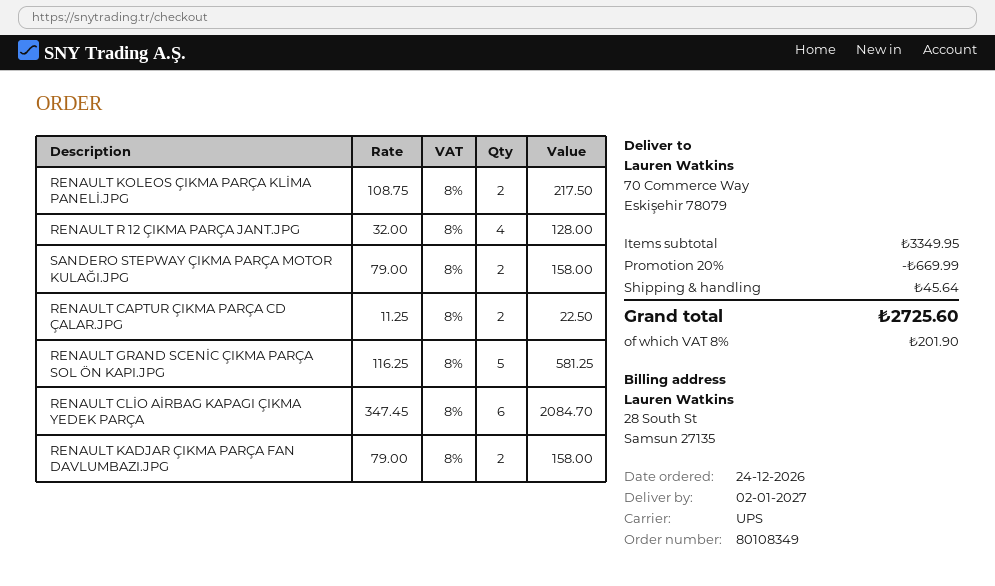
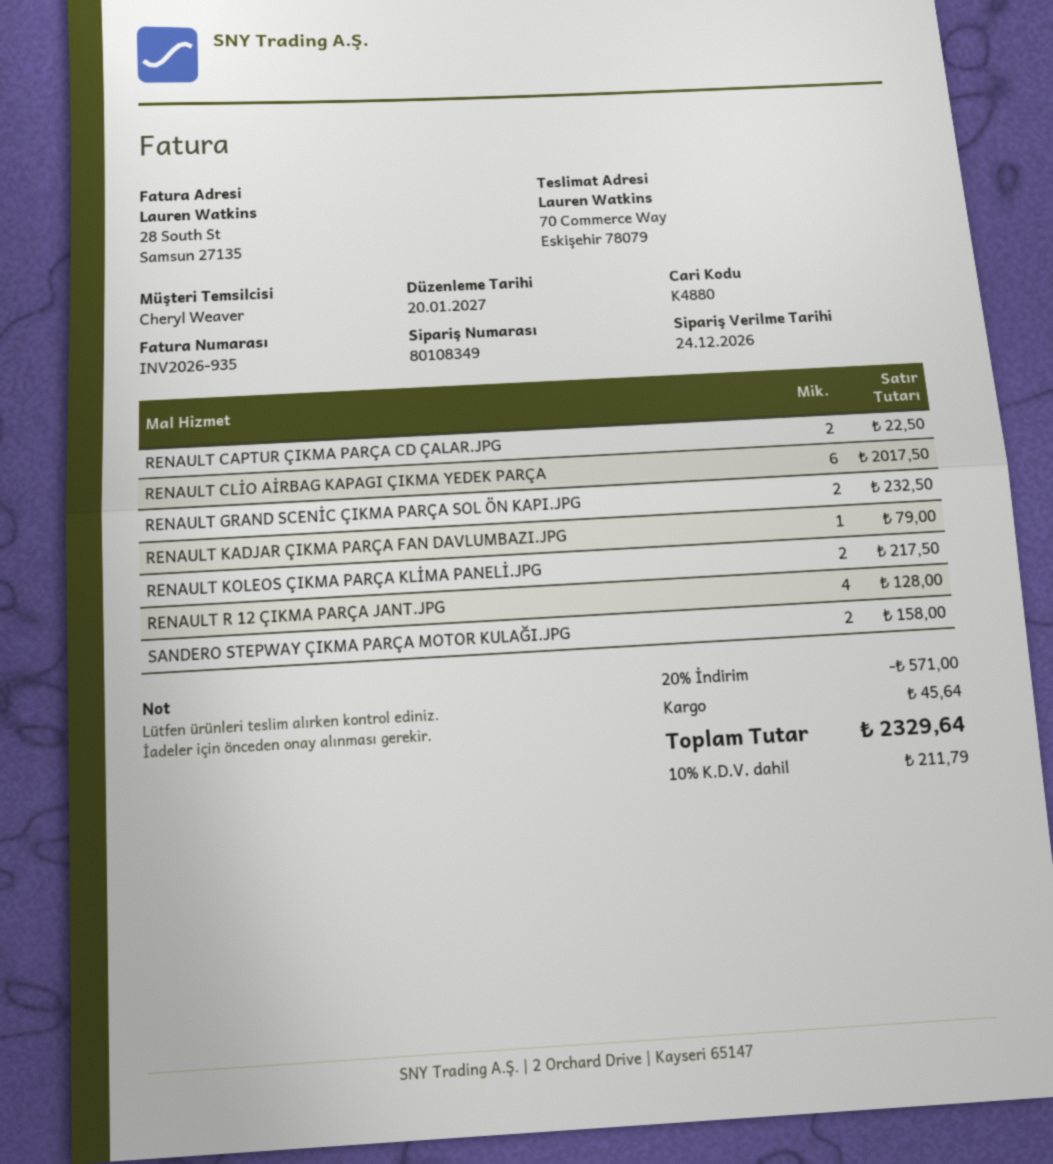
RENAULT GRAND SCENİC ÇIKMA PARÇA SOL ÖN KAPI.JPG: 5 for 581.25 -> 2 for 232.50
RENAULT CLİO AİRBAG KAPAGI ÇIKMA YEDEK PARÇA: 6 for 2084.70 -> 6 for 2017.50
RENAULT KADJAR ÇIKMA PARÇA FAN DAVLUMBAZI.JPG: 2 for 158.00 -> 1 for 79.00
discount: 20% = 669.99 -> 20% = 571.00
tax: 8% = 201.90 -> 10% = 211.79
total: 2725.60 -> 2329.64

